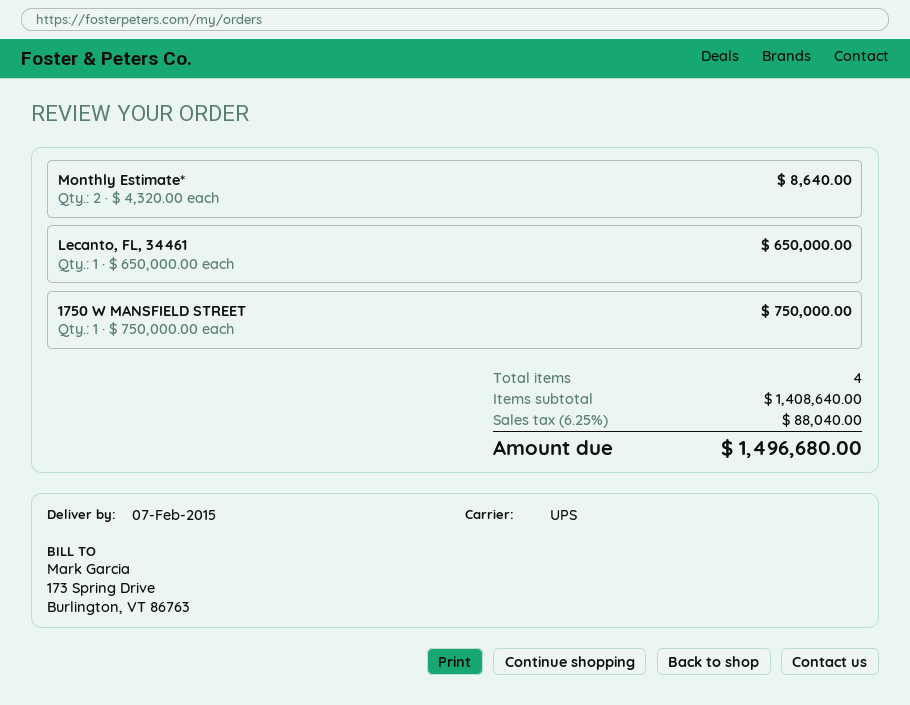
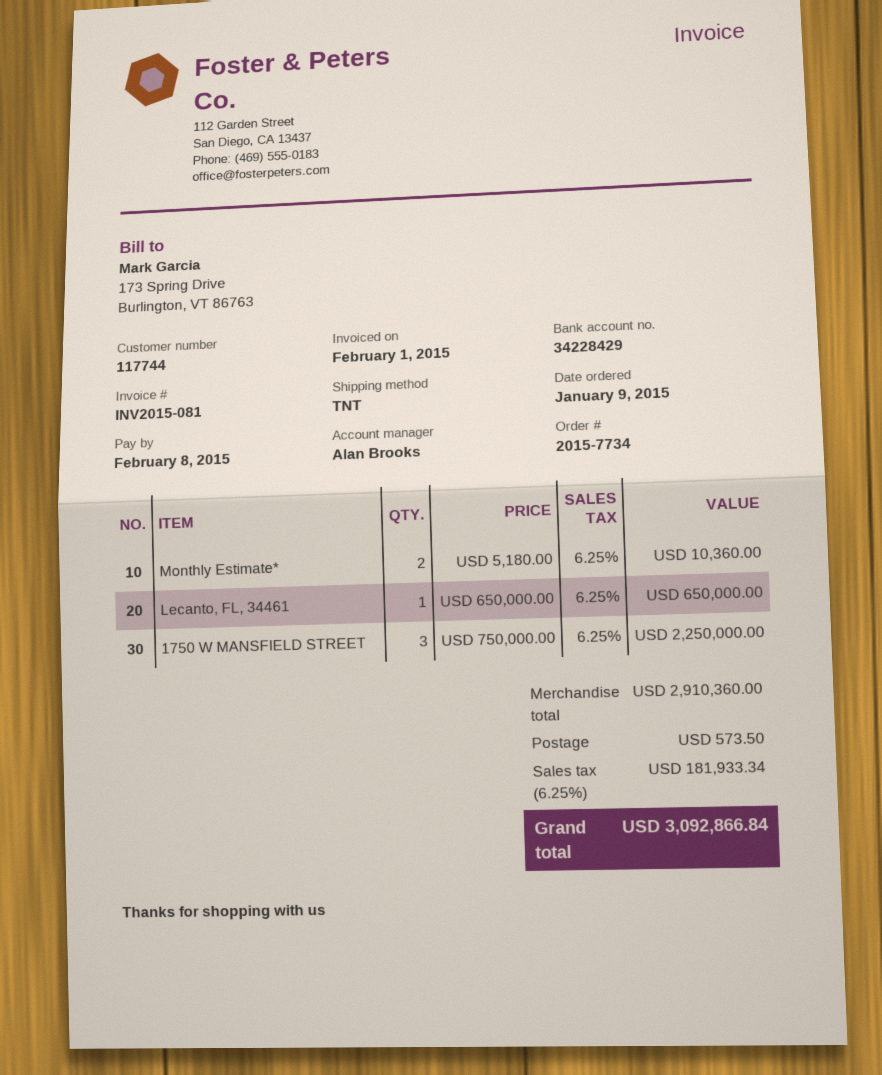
shipping method: UPS -> TNT
Monthly Estimate*: 2 x 4320.00 = 8640.00 -> 2 x 5180.00 = 10360.00
1750 W MANSFIELD STREET: 1 x 750000.00 = 750000.00 -> 3 x 750000.00 = 2250000.00
subtotal: 1408640.00 -> 2910360.00
shipping: none -> 573.50
tax: 6.25% = 88040.00 -> 6.25% = 181933.34
total: 1496680.00 -> 3092866.84

